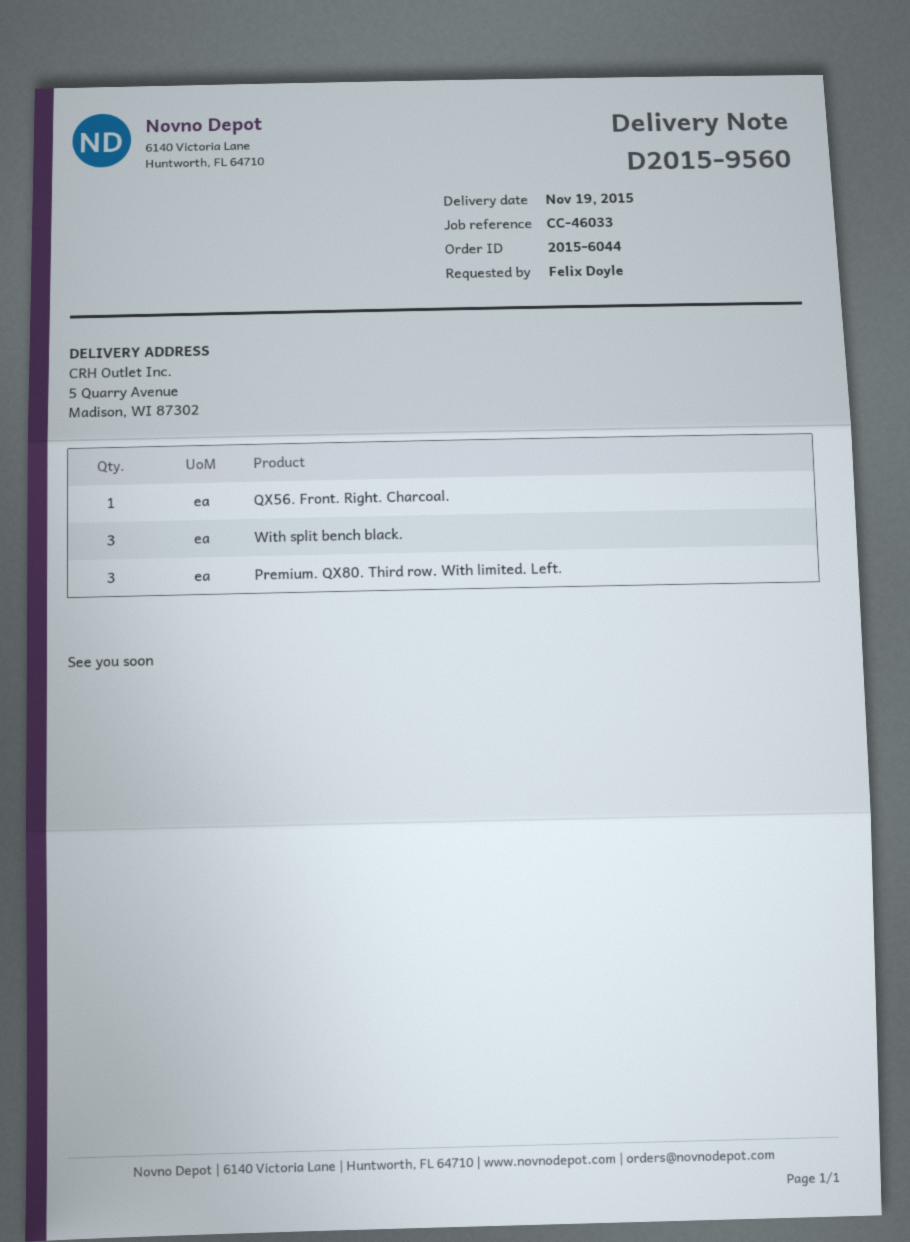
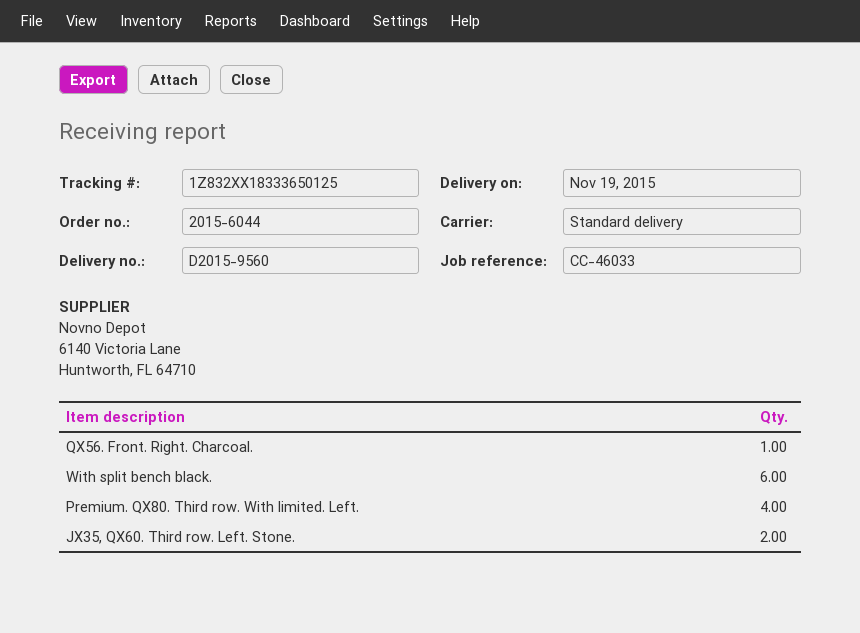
With split bench black.: 3 -> 6
Premium. QX80. Third row. With limited. Left.: 3 -> 4
JX35, QX60. Third row. Left. Stone.: none -> 2

